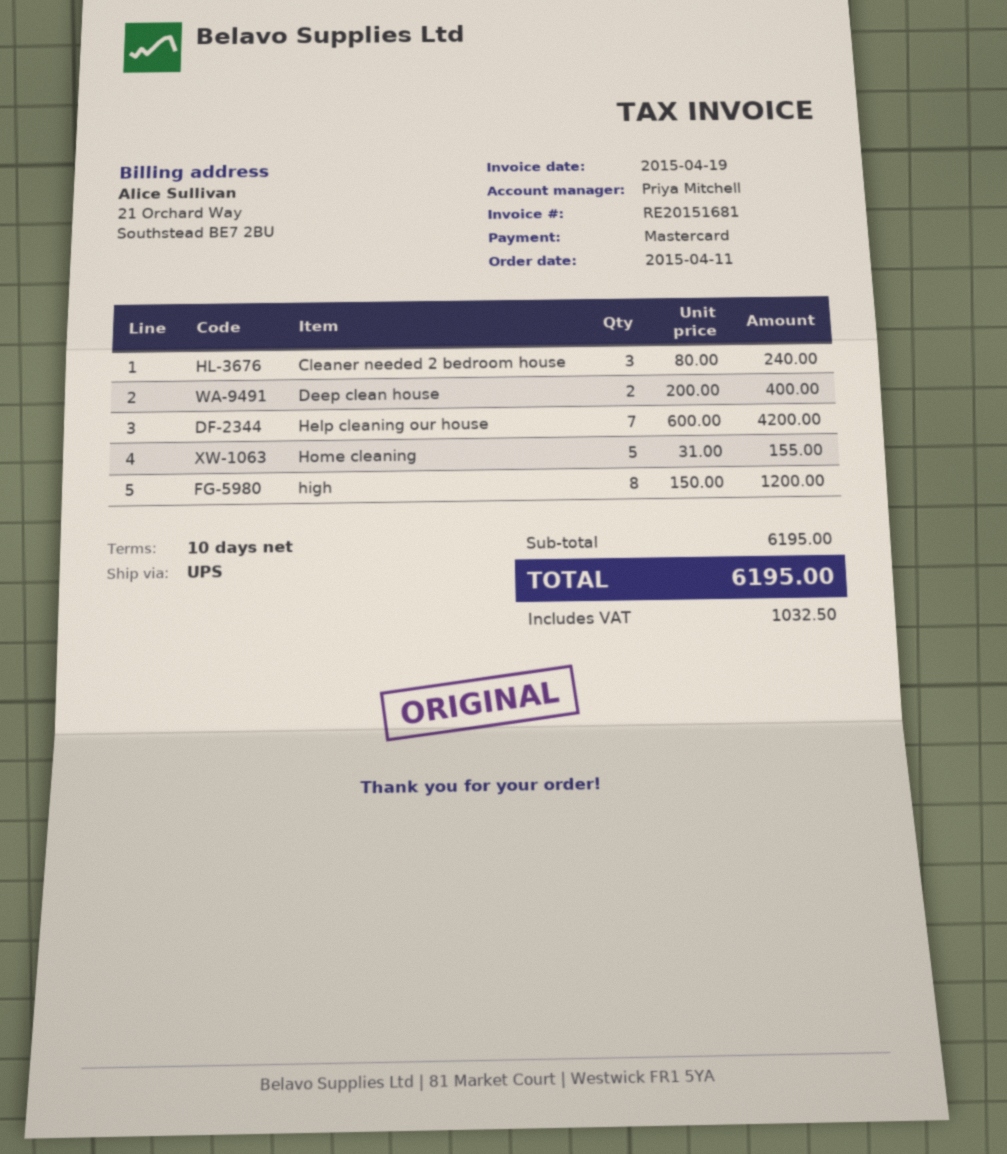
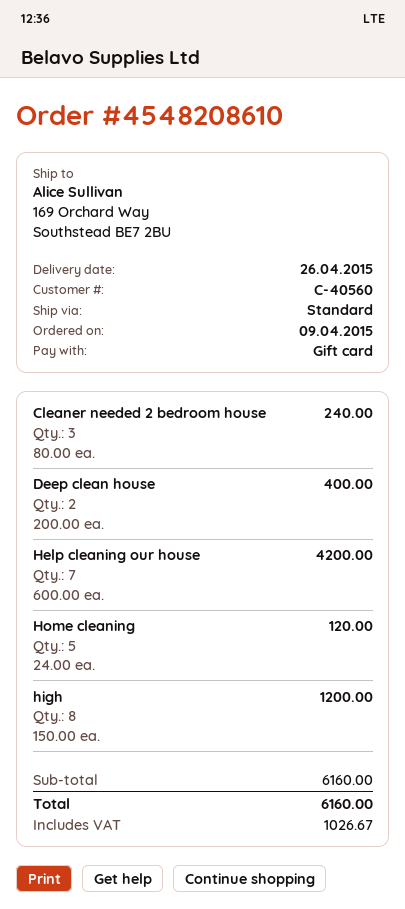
order date: 2015-04-11 -> 2015-04-09
payment method: Mastercard -> gift card
shipping method: UPS -> standard
Home cleaning: 5 x 31.00 = 155.00 -> 5 x 24.00 = 120.00
subtotal: 6195.00 -> 6160.00
tax: 1032.50 -> 1026.67
total: 6195.00 -> 6160.00

